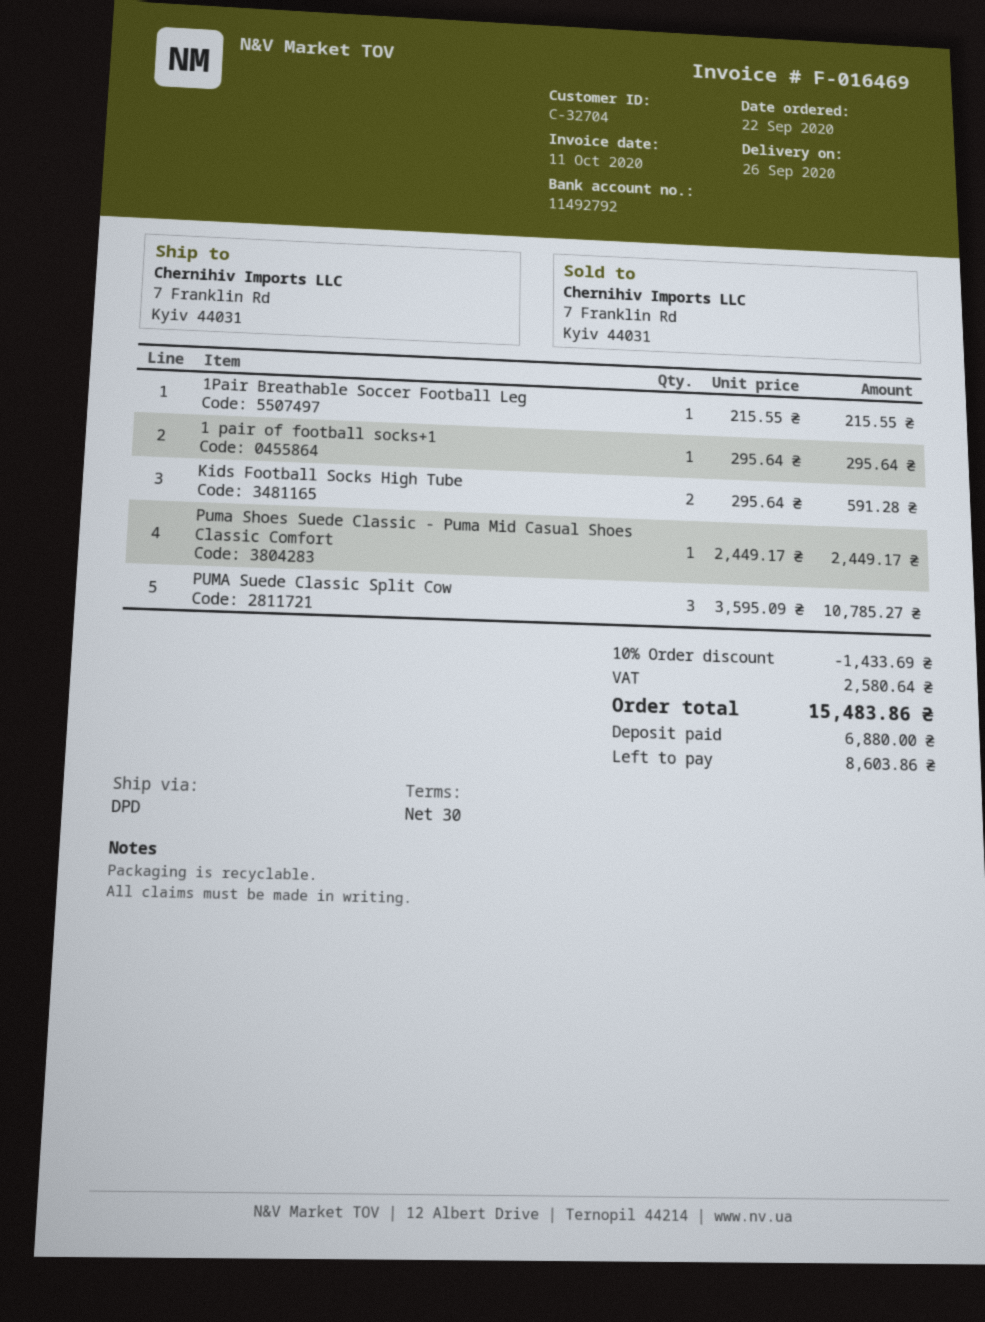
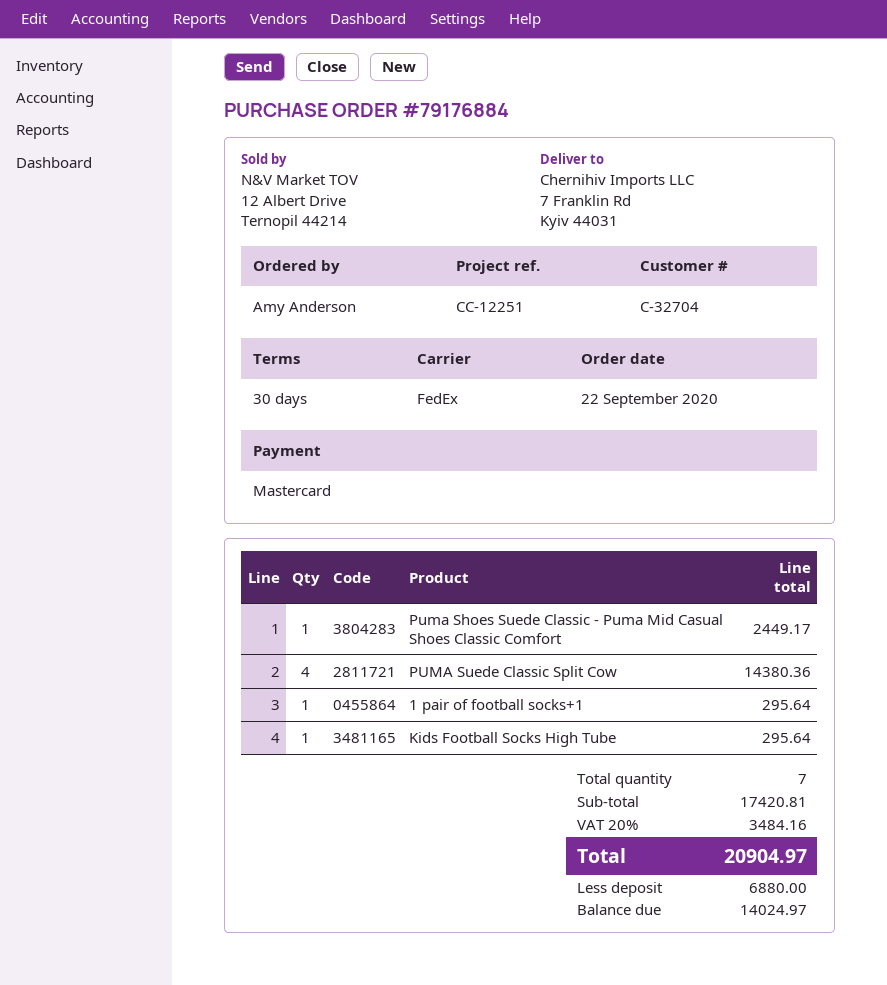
shipping method: DPD -> FedEx
1Pair Breathable Soccer Football Leg: 1 for 215.55 -> none
Kids Football Socks High Tube: 2 for 591.28 -> 1 for 295.64
PUMA Suede Classic Split Cow: 3 for 10785.27 -> 4 for 14380.36
discount: 10% = 1433.69 -> none
tax: 2580.64 -> 3484.16
total: 15483.86 -> 20904.97
balance: 8603.86 -> 14024.97

